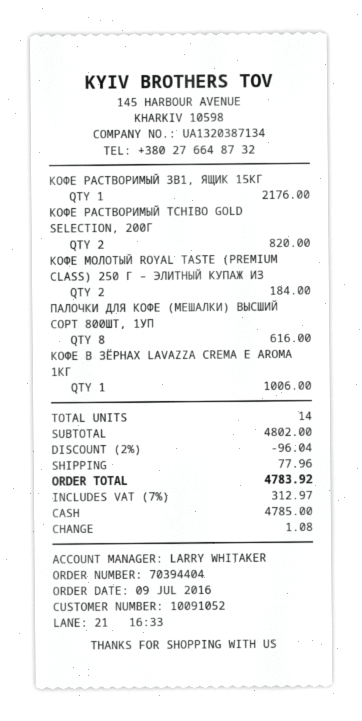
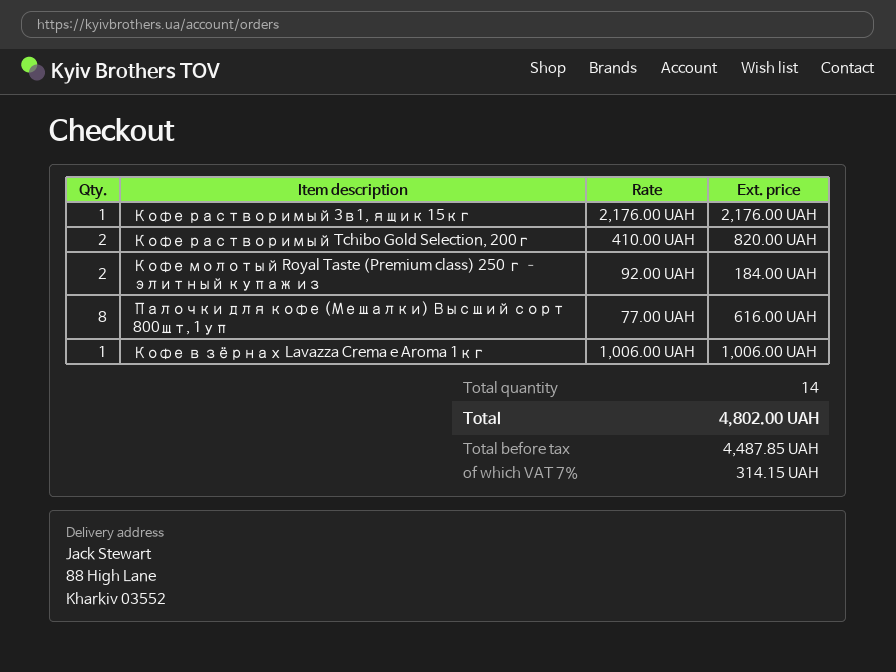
discount: 2% = 96.04 -> none
shipping: 77.96 -> none
tax: 7% = 312.97 -> 7% = 314.15
total: 4783.92 -> 4802.00

